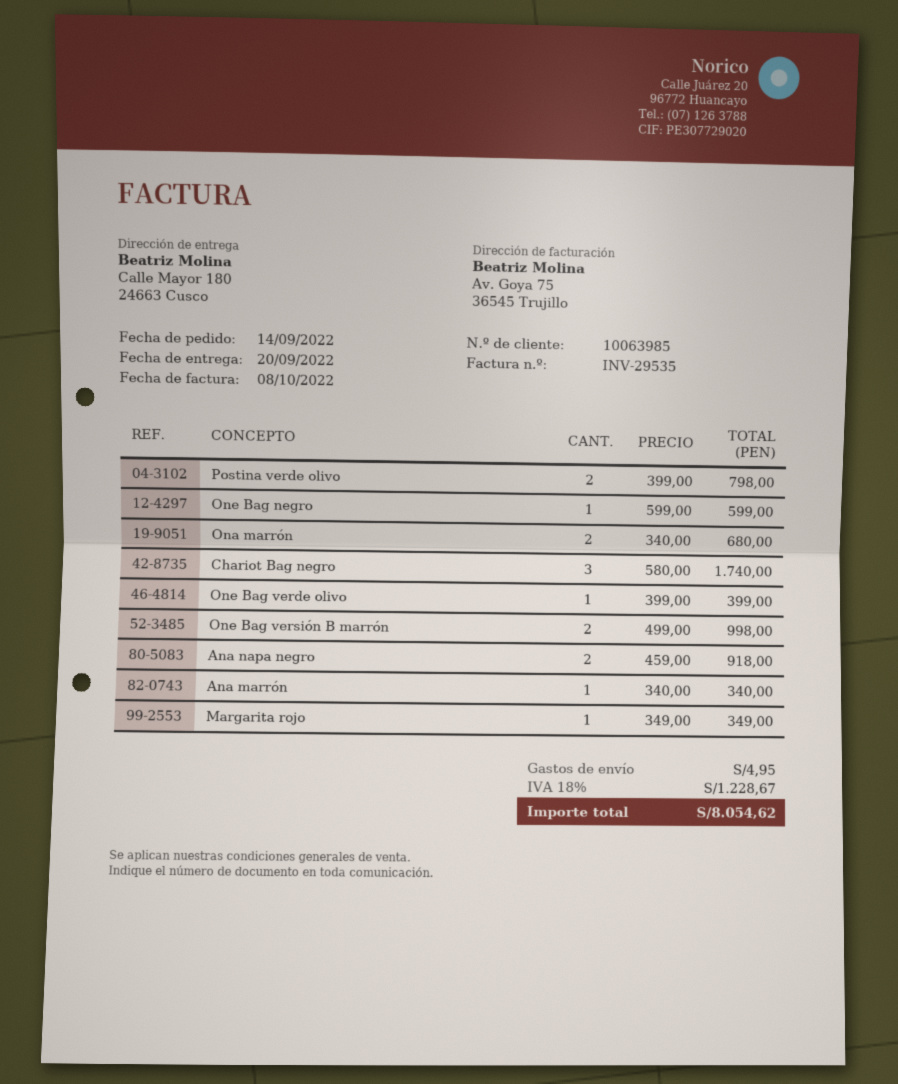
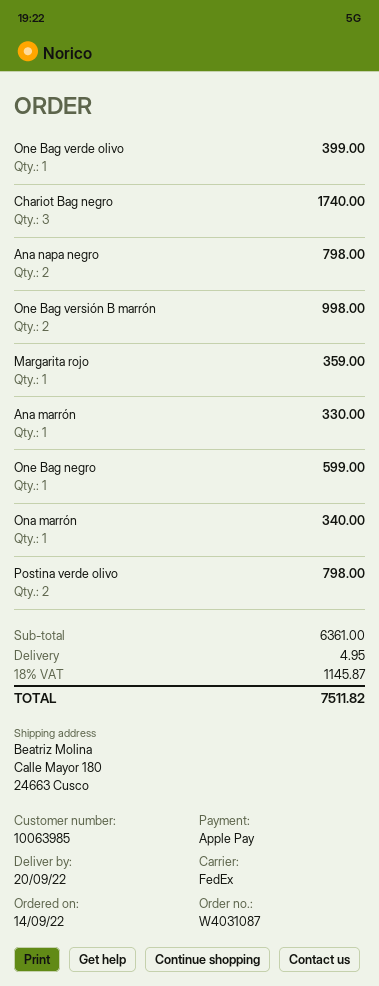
Ona marrón: 2 for 680.00 -> 1 for 340.00
Ana napa negro: 2 for 918.00 -> 2 for 798.00
Ana marrón: 1 for 340.00 -> 1 for 330.00
Margarita rojo: 1 for 349.00 -> 1 for 359.00
tax: 18% = 1228.67 -> 18% = 1145.87
total: 8054.62 -> 7511.82

